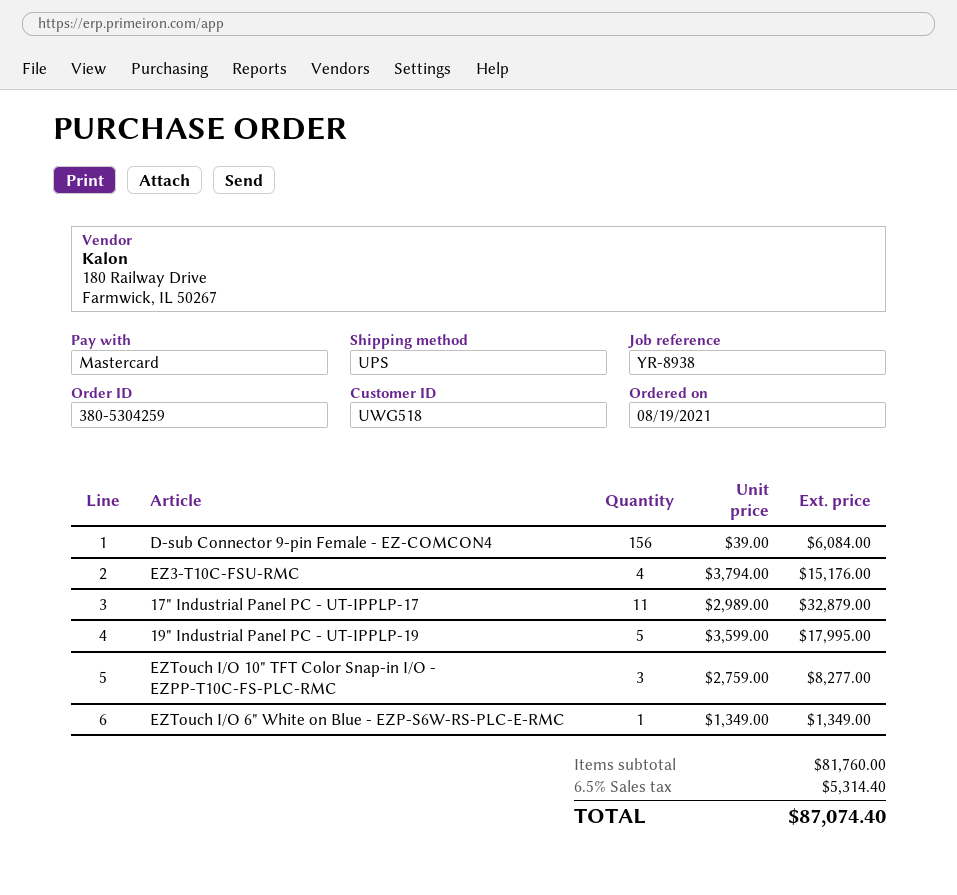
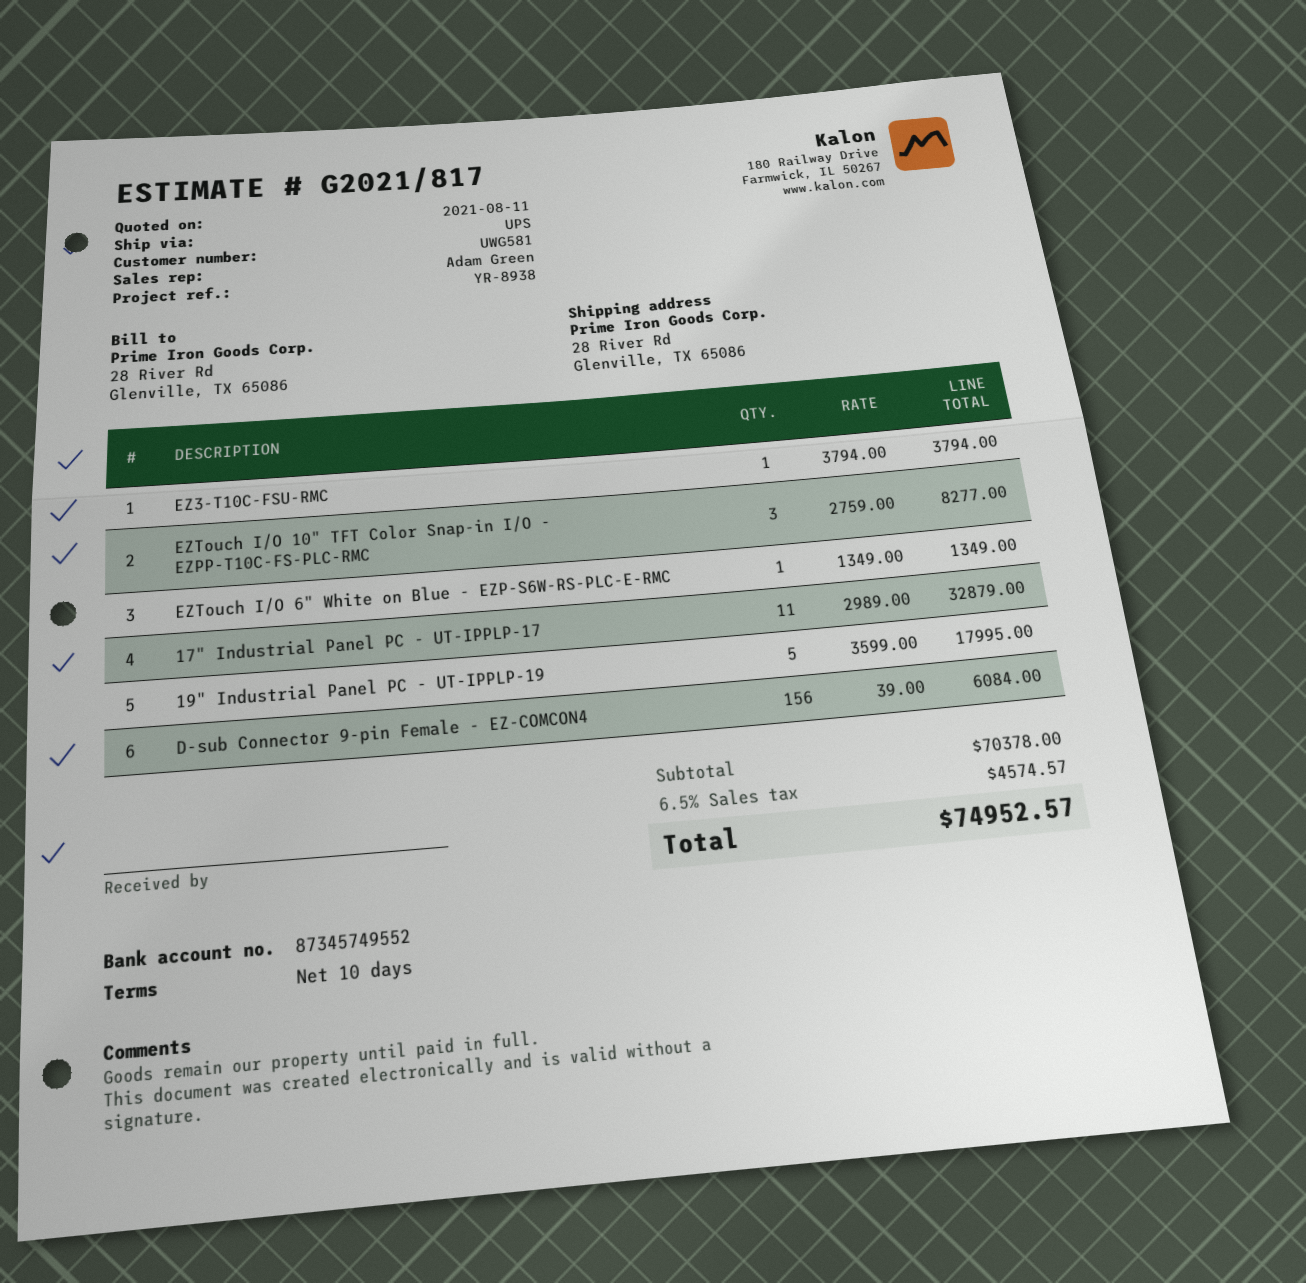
customer number: UWG518 -> UWG581
EZ3-T10C-FSU-RMC: 4 x 3794.00 = 15176.00 -> 1 x 3794.00 = 3794.00
subtotal: 81760.00 -> 70378.00
tax: 6.5% = 5314.40 -> 6.5% = 4574.57
total: 87074.40 -> 74952.57

